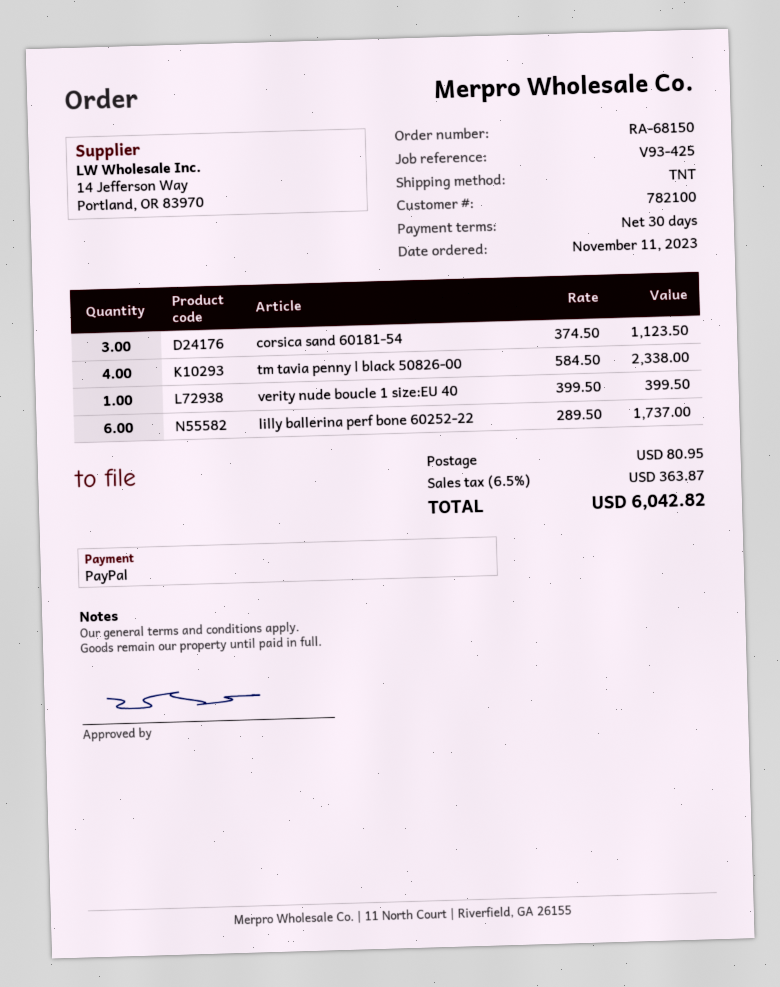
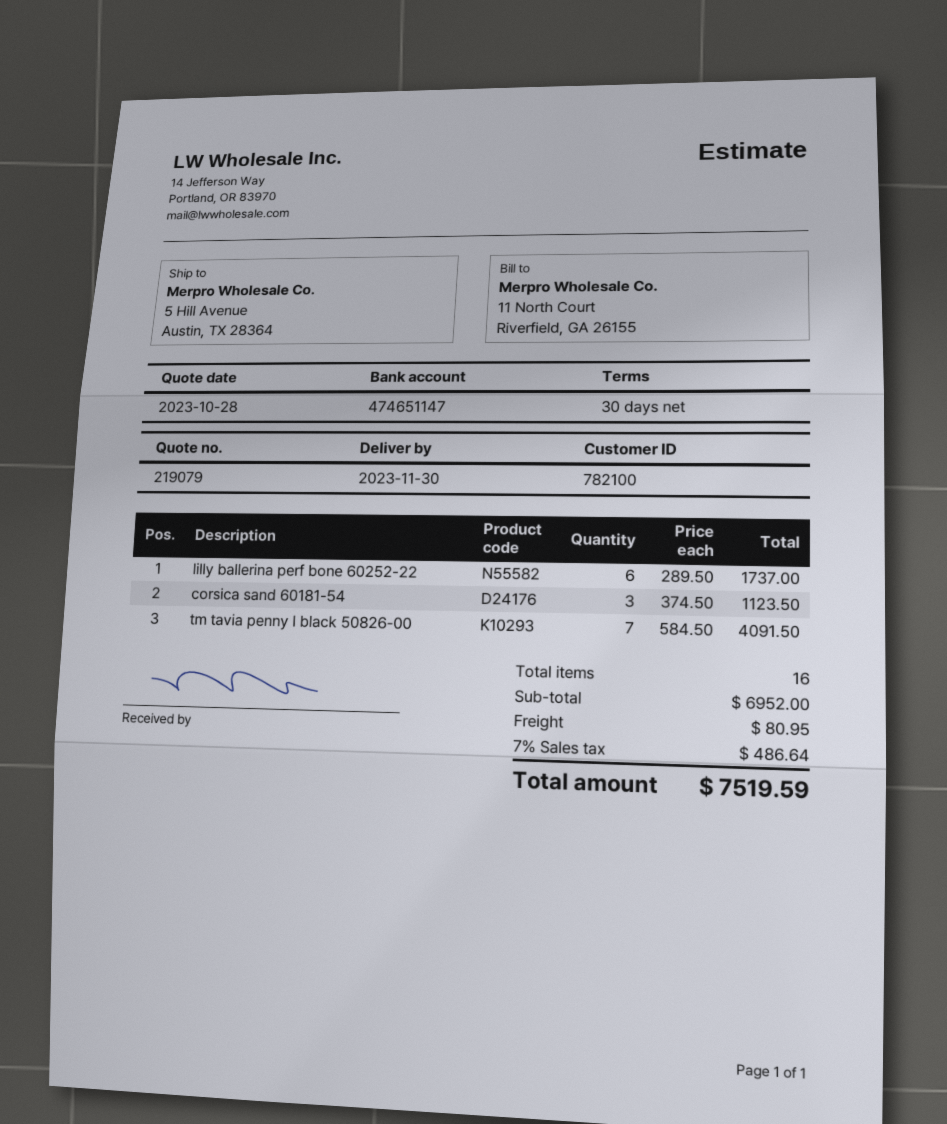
tm tavia penny l black 50826-00: 4 x 584.50 = 2338.00 -> 7 x 584.50 = 4091.50
verity nude boucle 1 size:EU 40: 1 x 399.50 = 399.50 -> none
tax: 6.5% = 363.87 -> 7% = 486.64
total: 6042.82 -> 7519.59

